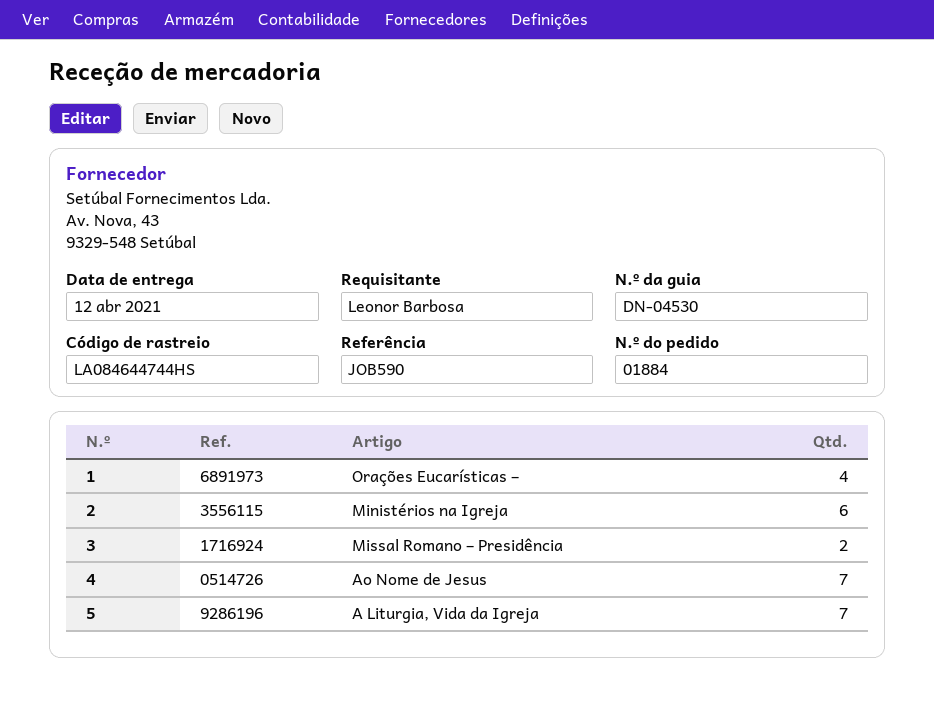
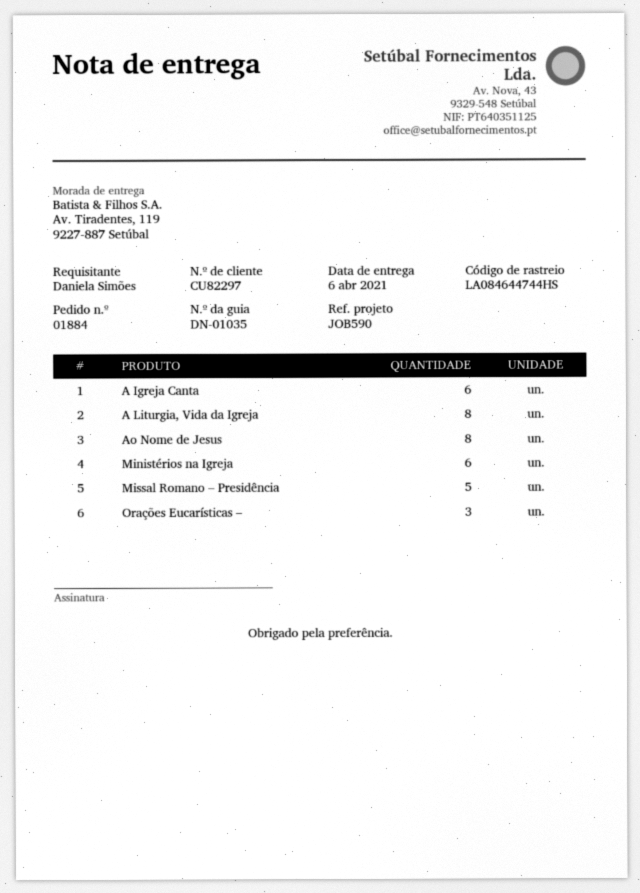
delivery note number: DN-04530 -> DN-01035
delivery date: 2021-04-12 -> 2021-04-06
ordered by: Leonor Barbosa -> Daniela Simões
Orações Eucarísticas –: 4 -> 3
Missal Romano – Presidência: 2 -> 5
Ao Nome de Jesus: 7 -> 8
A Liturgia, Vida da Igreja: 7 -> 8
A Igreja Canta: none -> 6

